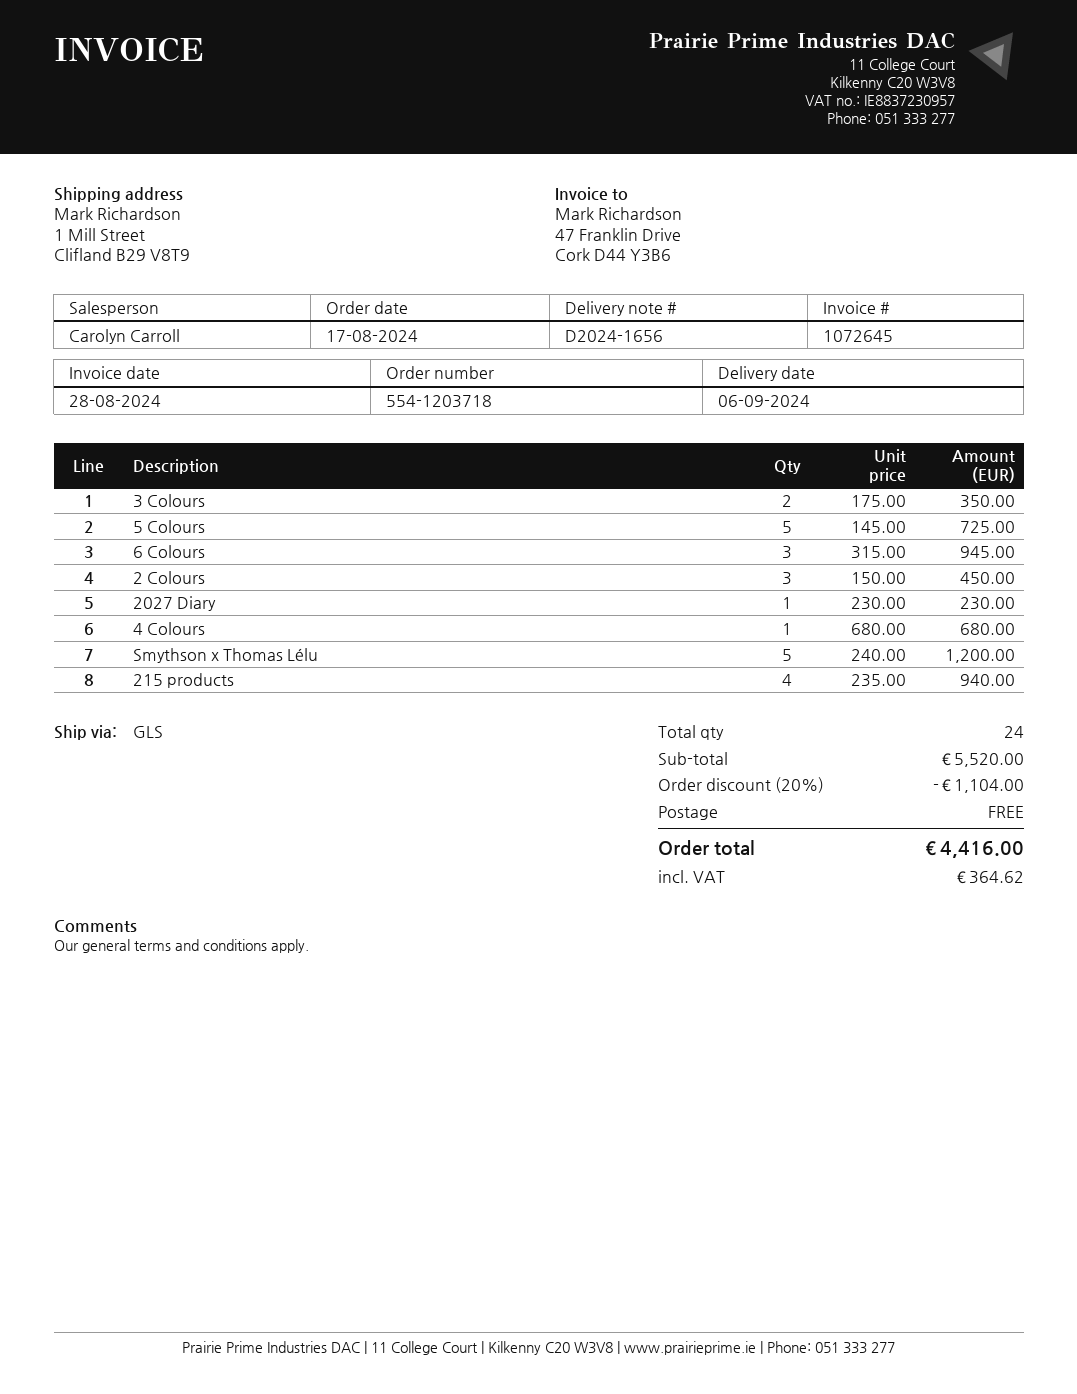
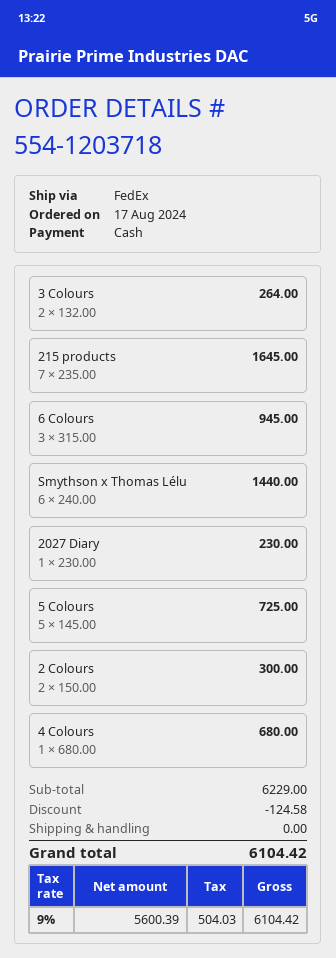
shipping method: GLS -> FedEx
3 Colours: 2 x 175.00 = 350.00 -> 2 x 132.00 = 264.00
2 Colours: 3 x 150.00 = 450.00 -> 2 x 150.00 = 300.00
Smythson x Thomas Lélu: 5 x 240.00 = 1200.00 -> 6 x 240.00 = 1440.00
215 products: 4 x 235.00 = 940.00 -> 7 x 235.00 = 1645.00
subtotal: 5520.00 -> 6229.00
discount: 1104.00 -> 124.58
tax: 364.62 -> 504.03
total: 4416.00 -> 6104.42

